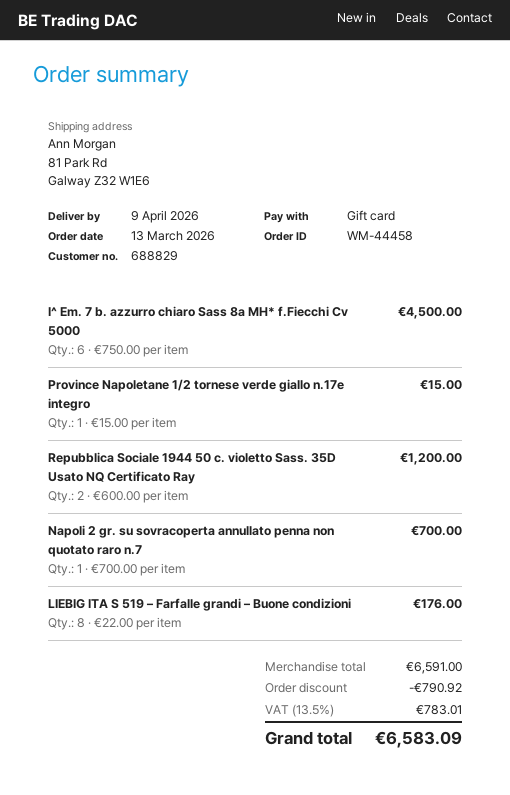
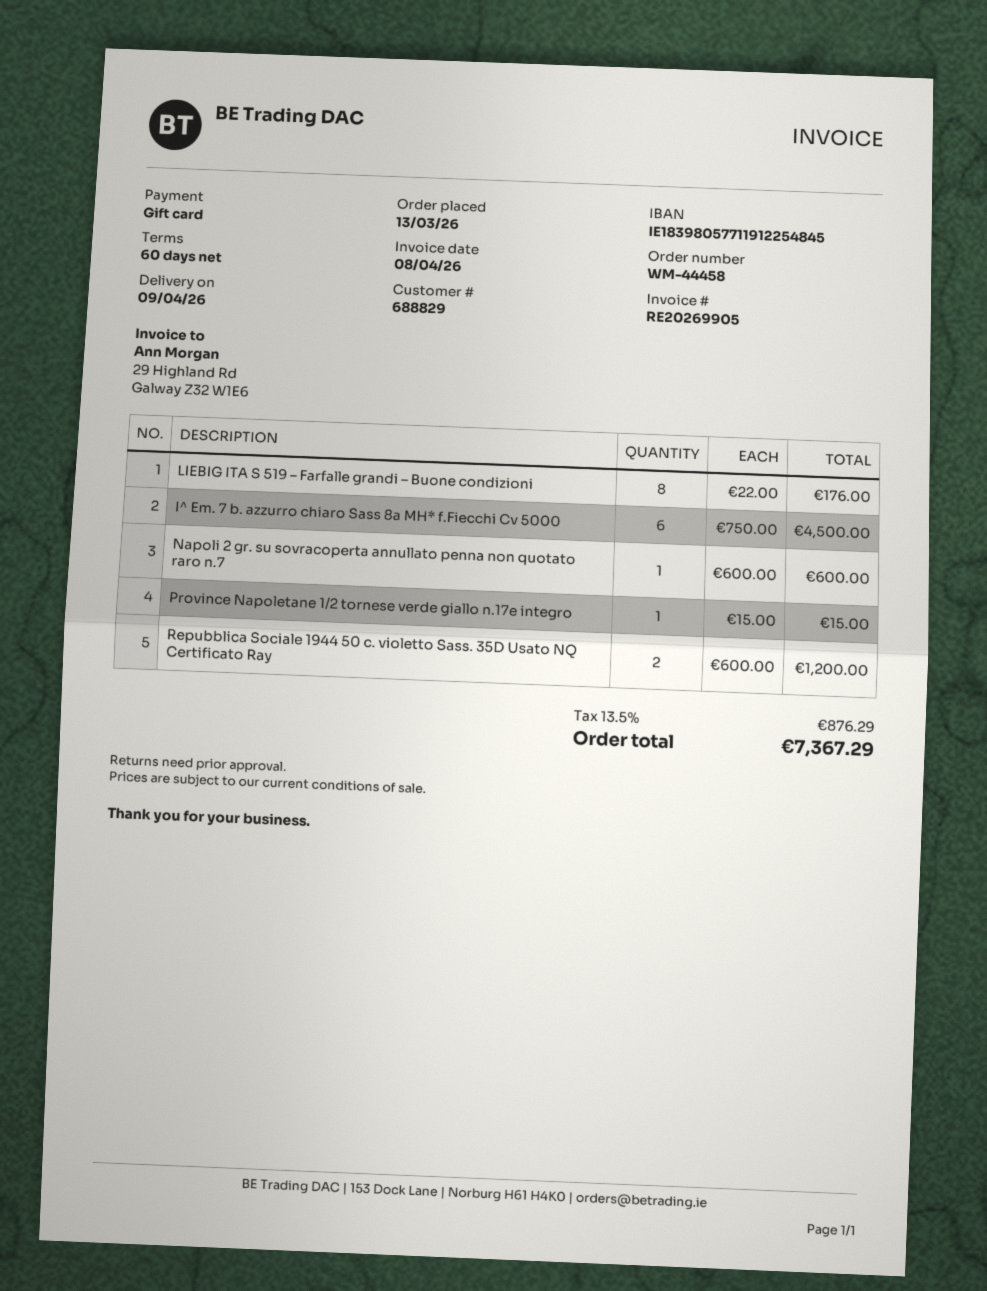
Napoli 2 gr. su sovracoperta annullato penna non quotato raro n.7: 1 x 700.00 = 700.00 -> 1 x 600.00 = 600.00
discount: 790.92 -> none
tax: 13.5% = 783.01 -> 13.5% = 876.29
total: 6583.09 -> 7367.29

